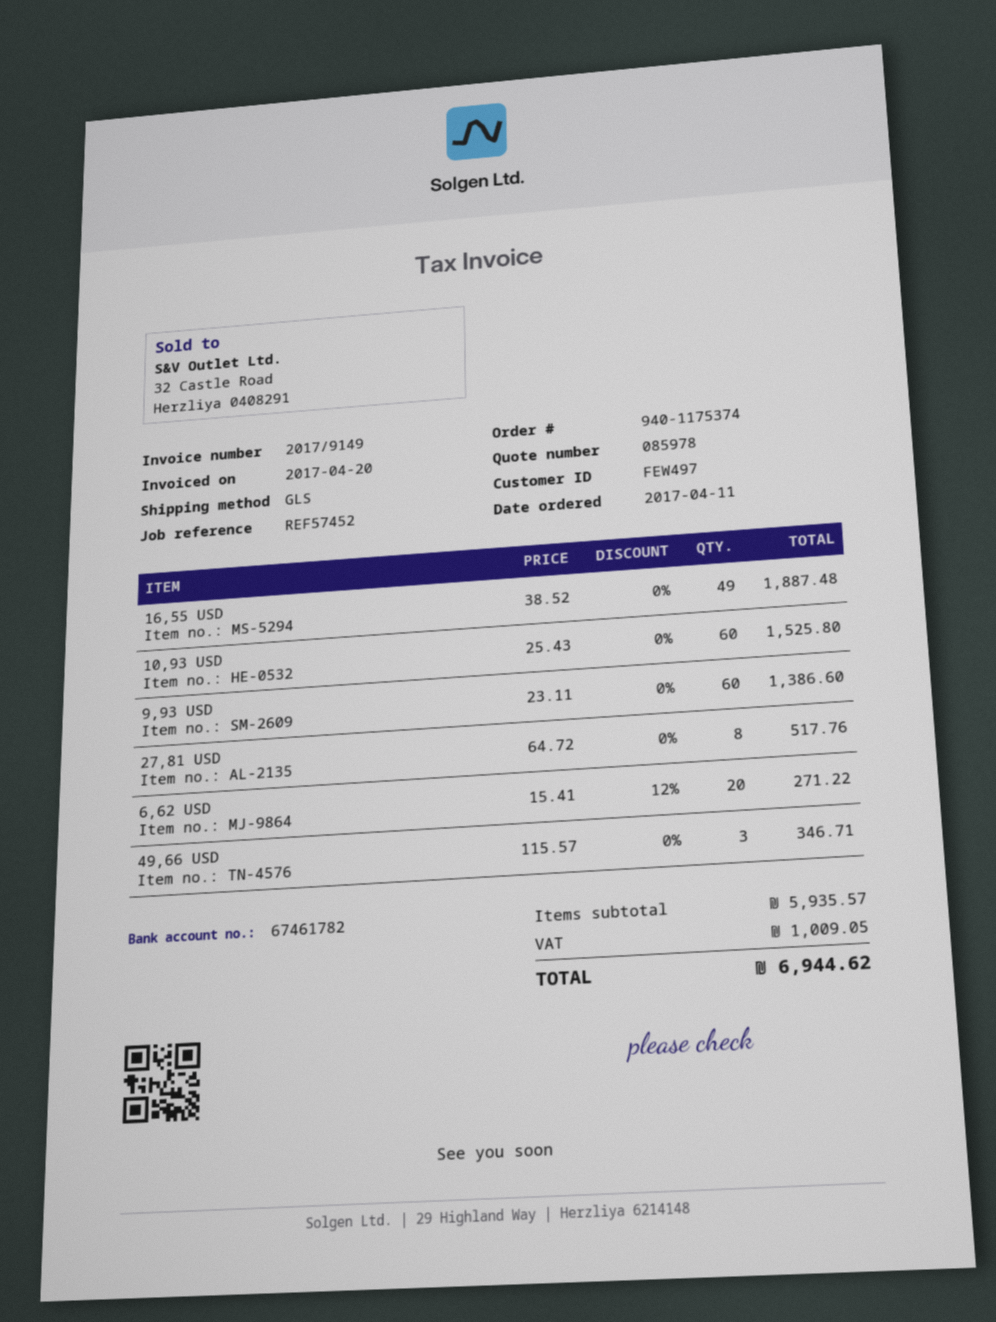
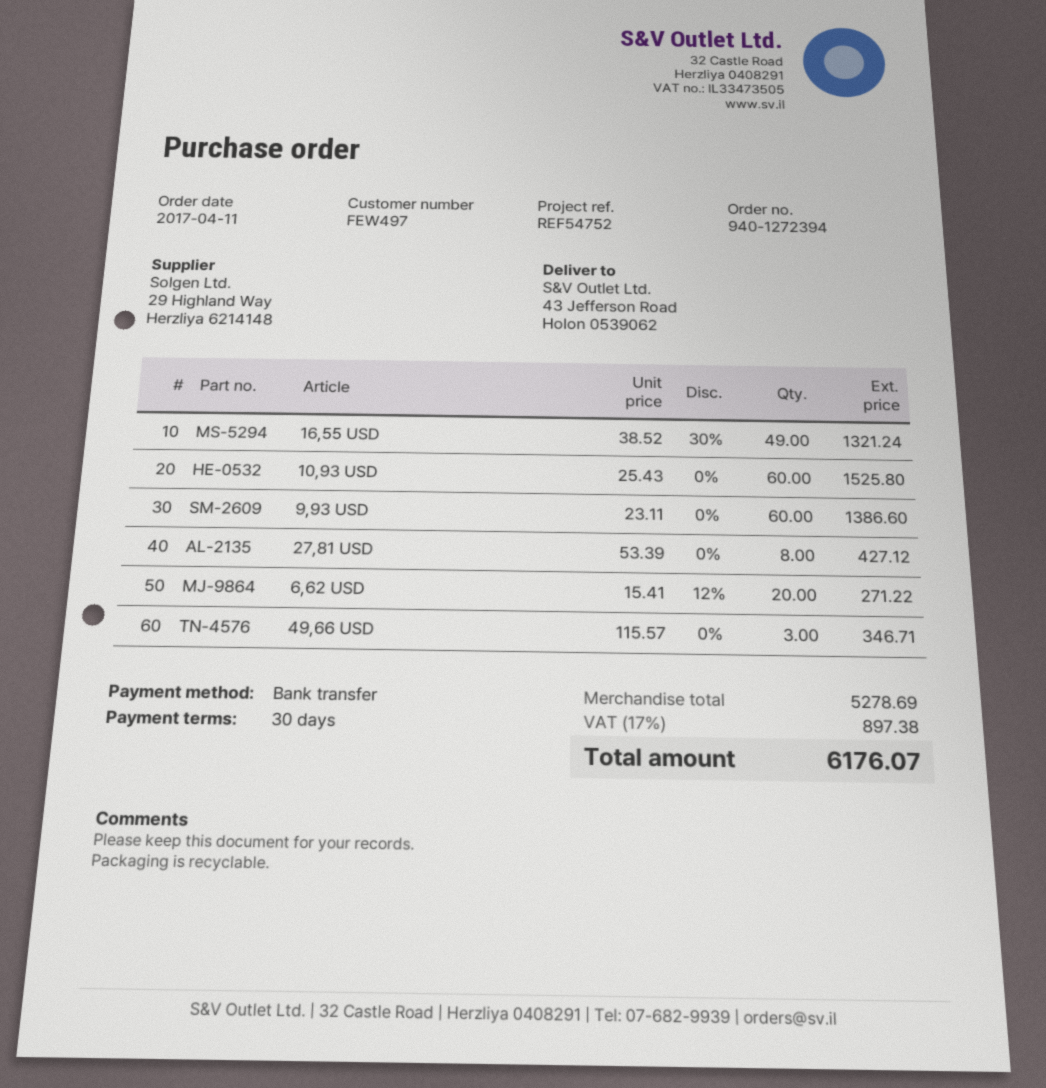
order number: 940-1175374 -> 940-1272394
reference: REF57452 -> REF54752
16,55 USD: 49 x 38.52 = 1887.48 -> 49 x 38.52 - 30% = 1321.24
27,81 USD: 8 x 64.72 = 517.76 -> 8 x 53.39 = 427.12
subtotal: 5935.57 -> 5278.69
tax: 1009.05 -> 897.38
total: 6944.62 -> 6176.07

